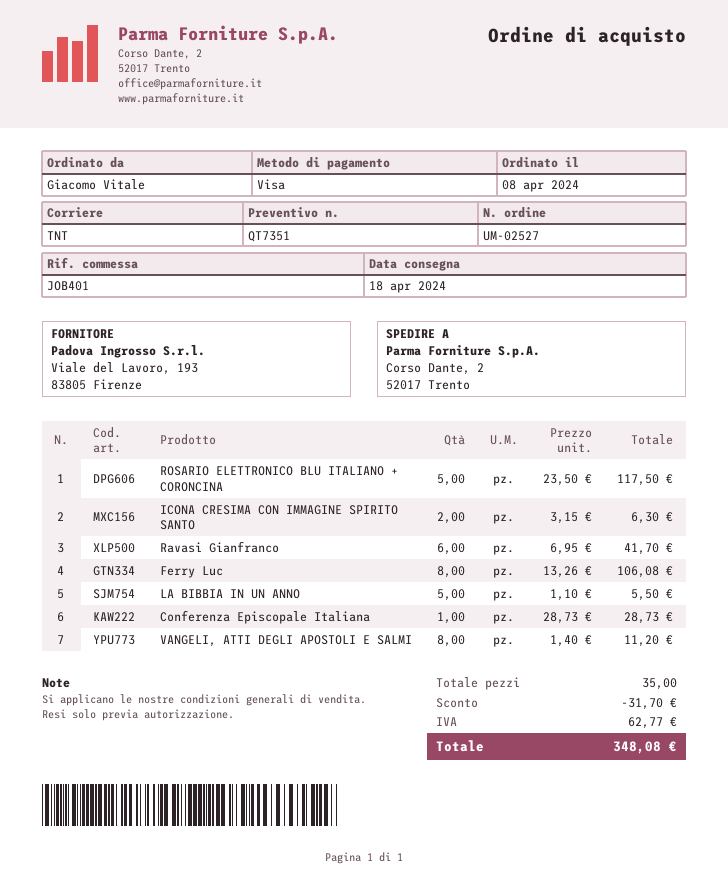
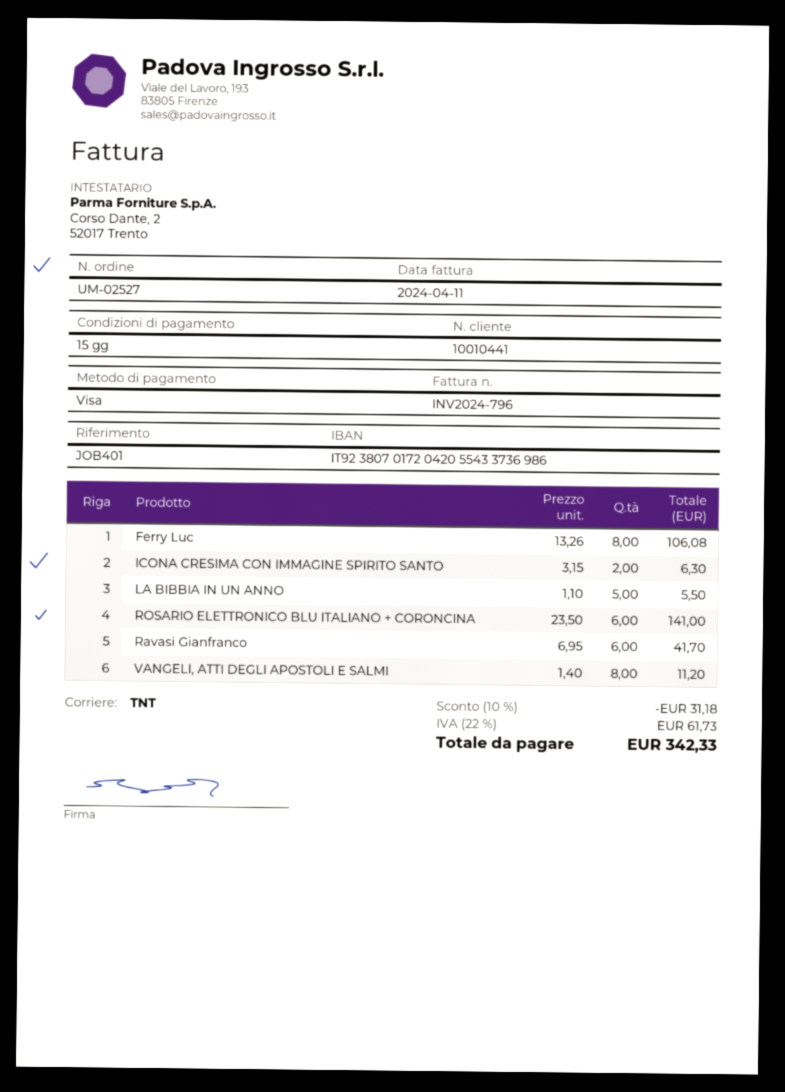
ROSARIO ELETTRONICO BLU ITALIANO + CORONCINA: 5 x 23.50 = 117.50 -> 6 x 23.50 = 141.00
Conferenza Episcopale Italiana: 1 x 28.73 = 28.73 -> none
discount: 31.70 -> 31.18
tax: 62.77 -> 61.73
total: 348.08 -> 342.33

